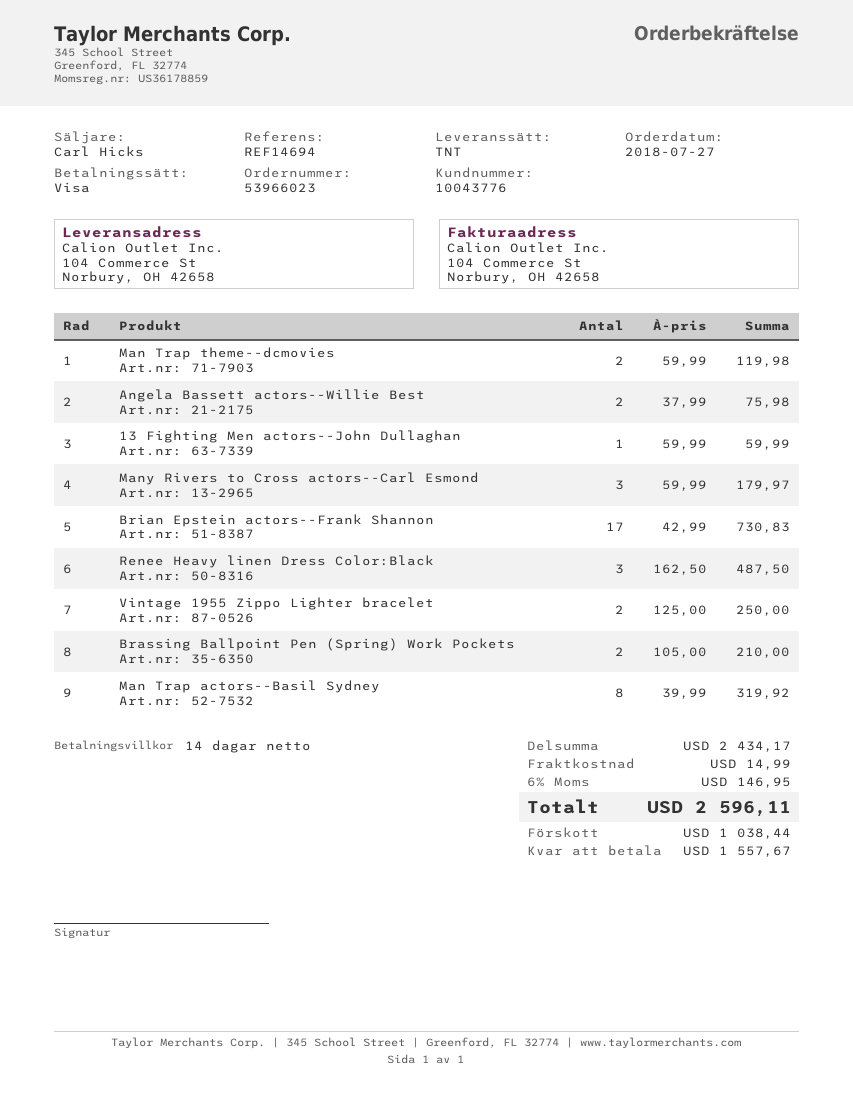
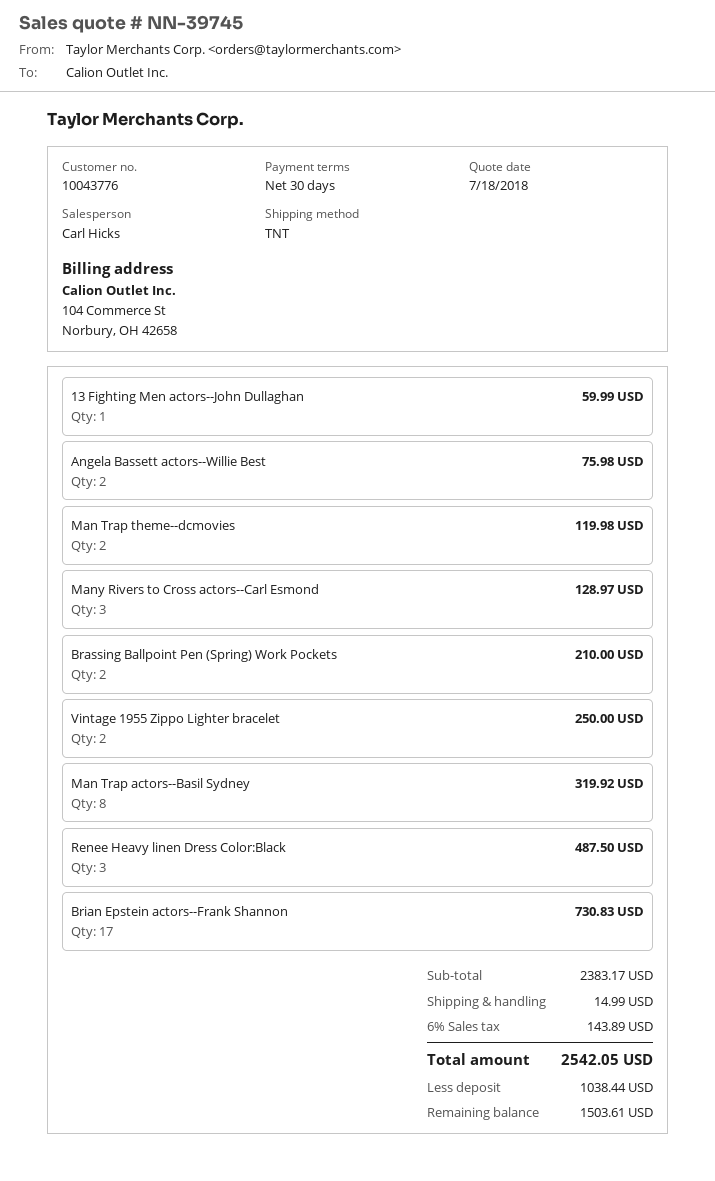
payment terms: 14 days -> 30 days
Many Rivers to Cross actors--Carl Esmond: 3 for 179.97 -> 3 for 128.97
subtotal: 2434.17 -> 2383.17
tax: 6% = 146.95 -> 6% = 143.89
total: 2596.11 -> 2542.05
balance: 1557.67 -> 1503.61

